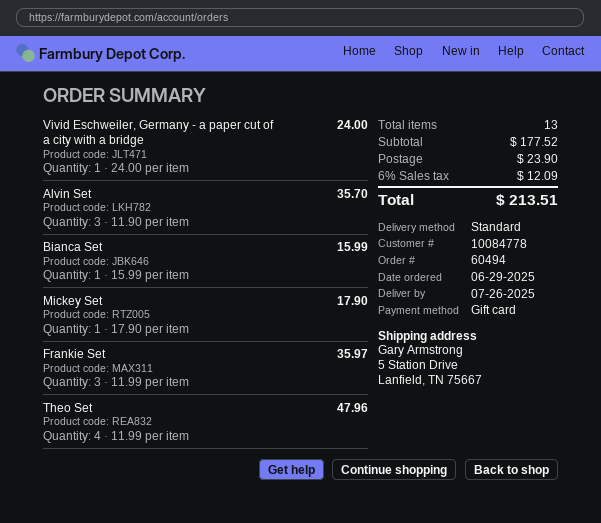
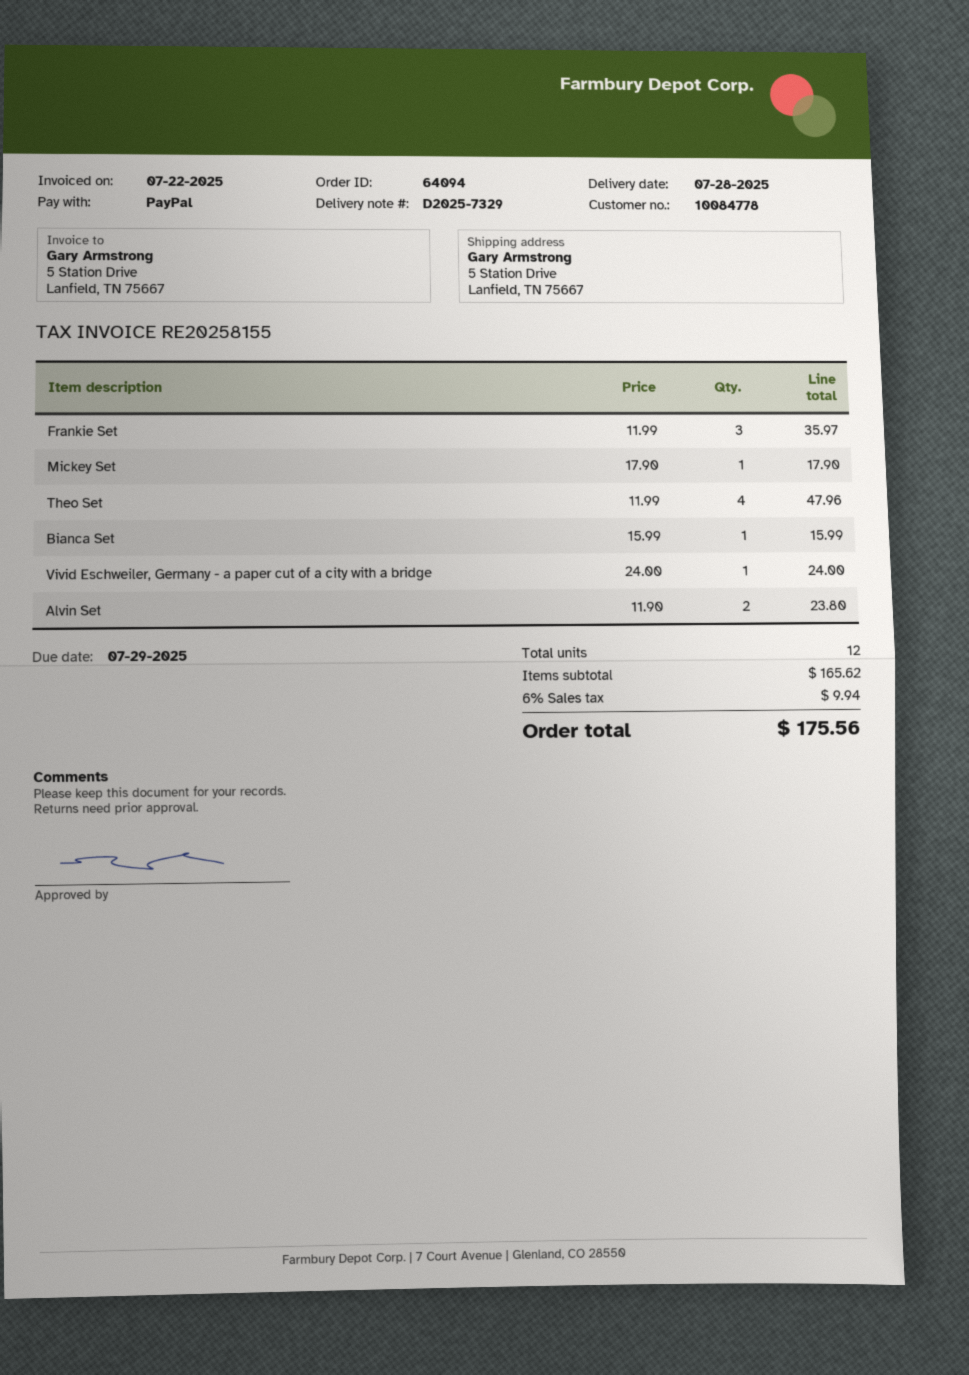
order number: 60494 -> 64094
delivery date: 2025-07-26 -> 2025-07-28
payment method: gift card -> PayPal
Alvin Set: 3 x 11.90 = 35.70 -> 2 x 11.90 = 23.80
total quantity: 13 -> 12
subtotal: 177.52 -> 165.62
shipping: 23.90 -> none
tax: 6% = 12.09 -> 6% = 9.94
total: 213.51 -> 175.56

